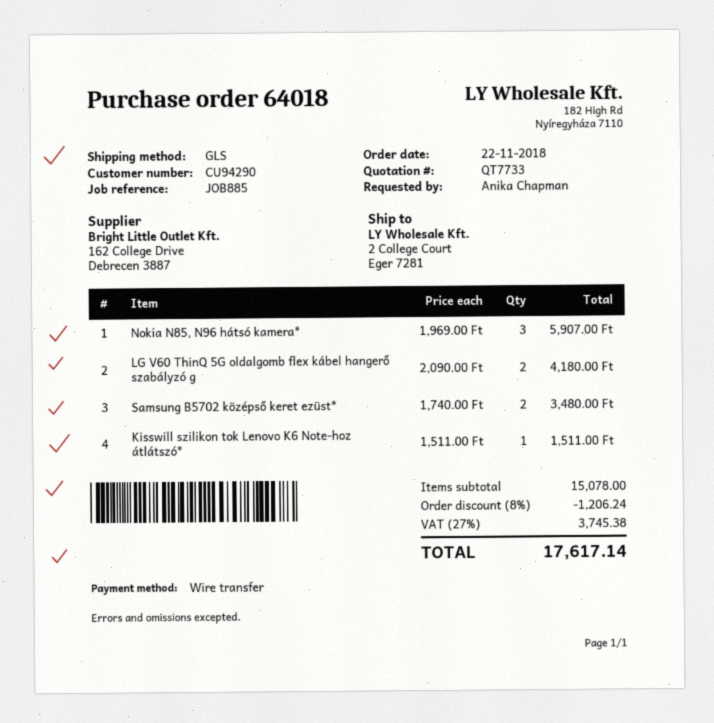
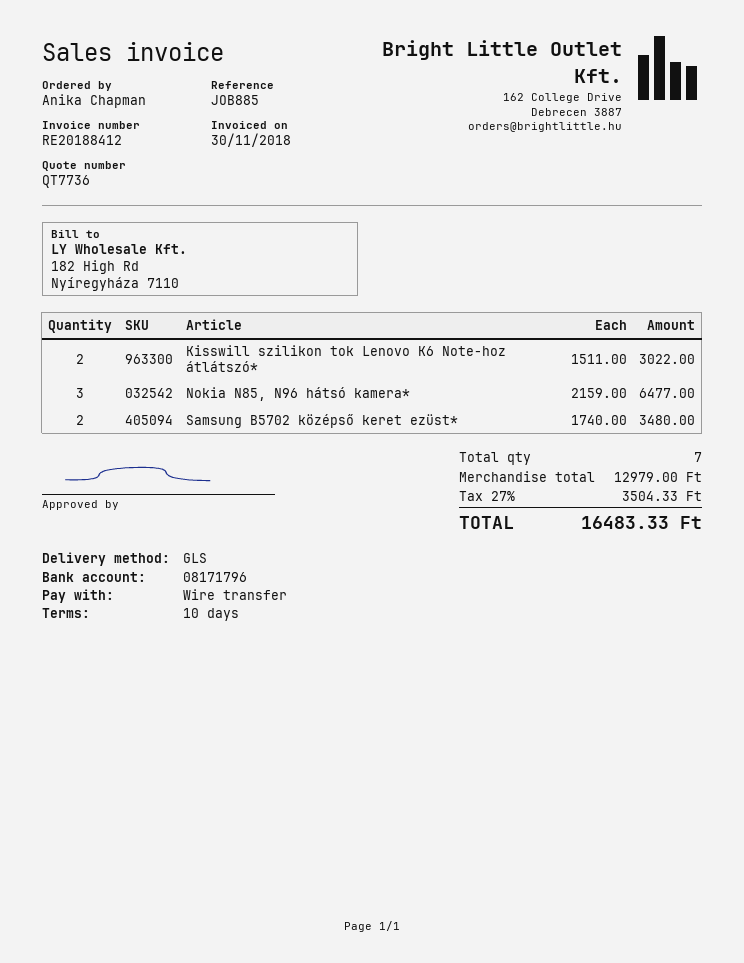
quote number: QT7733 -> QT7736
Nokia N85, N96 hátsó kamera*: 3 x 1969.00 = 5907.00 -> 3 x 2159.00 = 6477.00
LG V60 ThinQ 5G oldalgomb flex kábel hangerő szabályzó g: 2 x 2090.00 = 4180.00 -> none
Kisswill szilikon tok Lenovo K6 Note-hoz átlátszó*: 1 x 1511.00 = 1511.00 -> 2 x 1511.00 = 3022.00
subtotal: 15078.00 -> 12979.00
discount: 8% = 1206.24 -> none
tax: 27% = 3745.38 -> 27% = 3504.33
total: 17617.14 -> 16483.33

